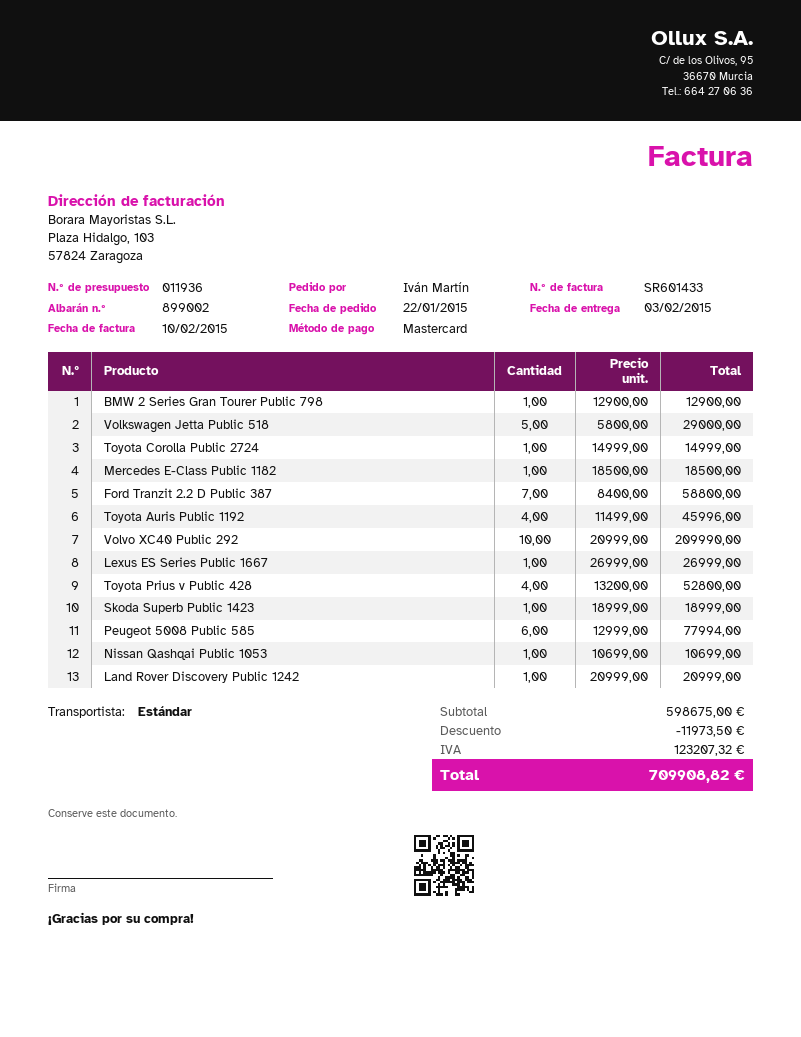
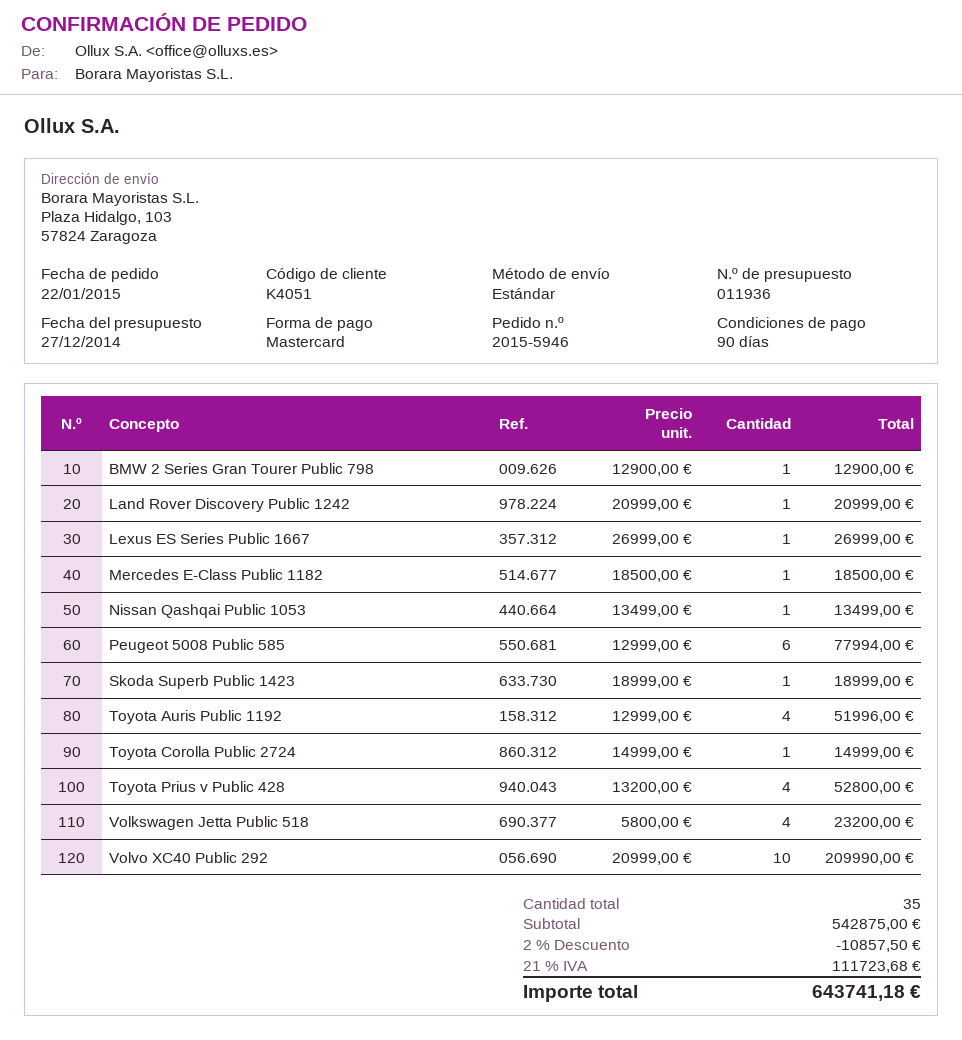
Volkswagen Jetta Public 518: 5 x 5800.00 = 29000.00 -> 4 x 5800.00 = 23200.00
Ford Tranzit 2.2 D Public 387: 7 x 8400.00 = 58800.00 -> none
Toyota Auris Public 1192: 4 x 11499.00 = 45996.00 -> 4 x 12999.00 = 51996.00
Nissan Qashqai Public 1053: 1 x 10699.00 = 10699.00 -> 1 x 13499.00 = 13499.00
subtotal: 598675.00 -> 542875.00
discount: 11973.50 -> 10857.50
tax: 123207.32 -> 111723.68
total: 709908.82 -> 643741.18

